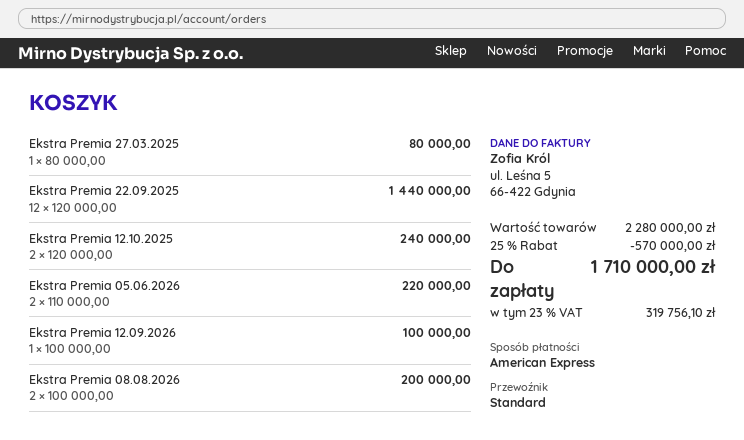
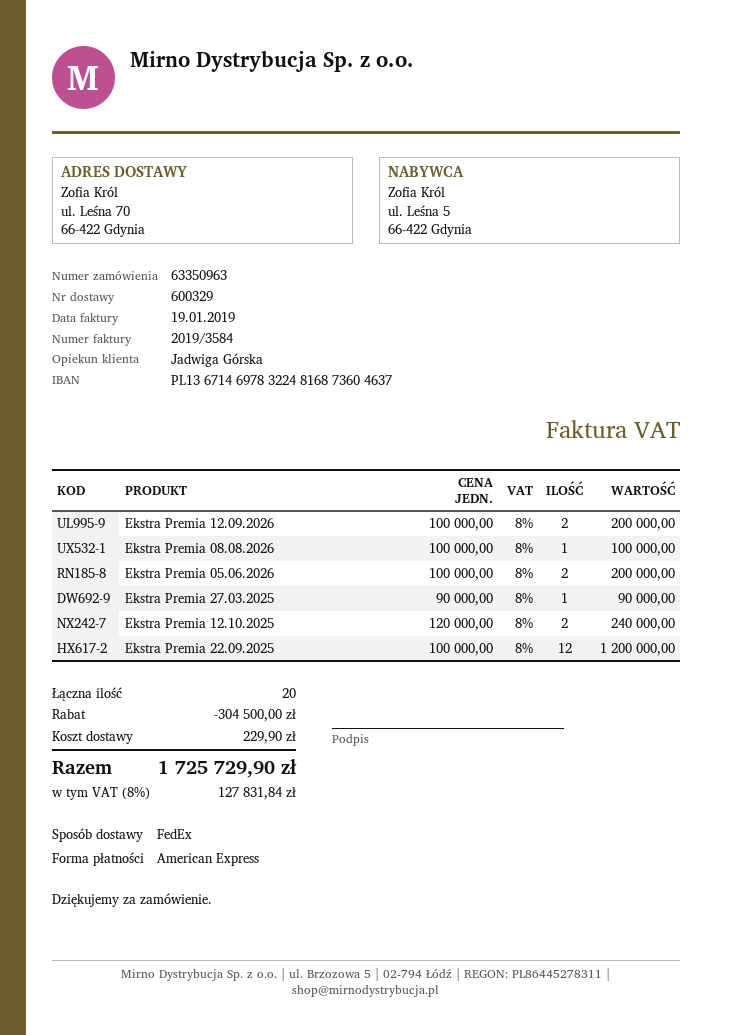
shipping method: standard -> FedEx
Ekstra Premia 27.03.2025: 1 x 80000.00 = 80000.00 -> 1 x 90000.00 = 90000.00
Ekstra Premia 22.09.2025: 12 x 120000.00 = 1440000.00 -> 12 x 100000.00 = 1200000.00
Ekstra Premia 05.06.2026: 2 x 110000.00 = 220000.00 -> 2 x 100000.00 = 200000.00
Ekstra Premia 12.09.2026: 1 x 100000.00 = 100000.00 -> 2 x 100000.00 = 200000.00
Ekstra Premia 08.08.2026: 2 x 100000.00 = 200000.00 -> 1 x 100000.00 = 100000.00
discount: 570000.00 -> 304500.00
shipping: none -> 229.90
tax: 23% = 319756.10 -> 8% = 127831.84
total: 1710000.00 -> 1725729.90

